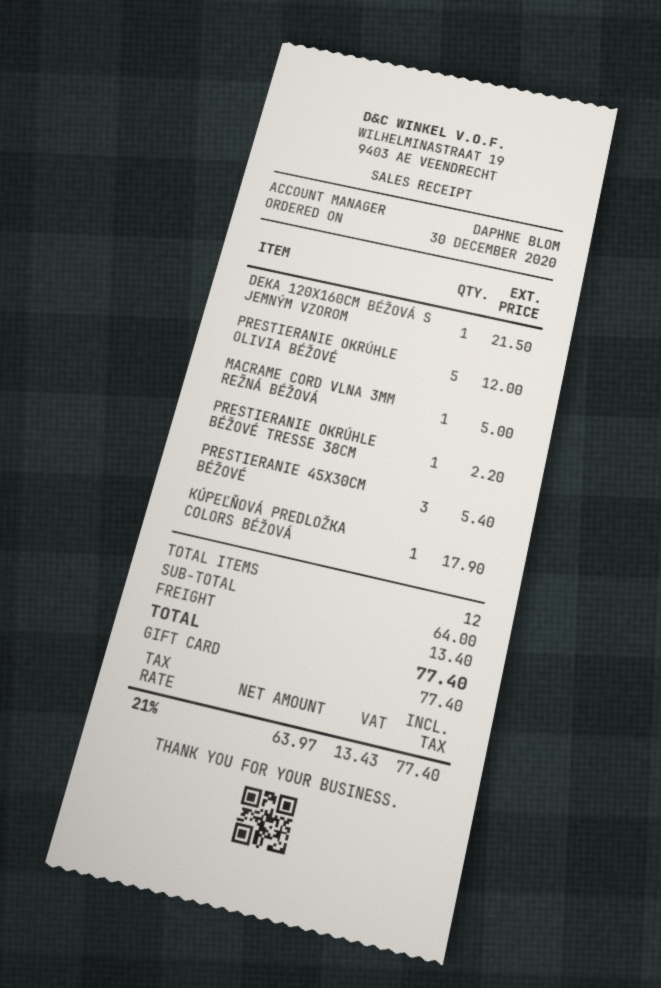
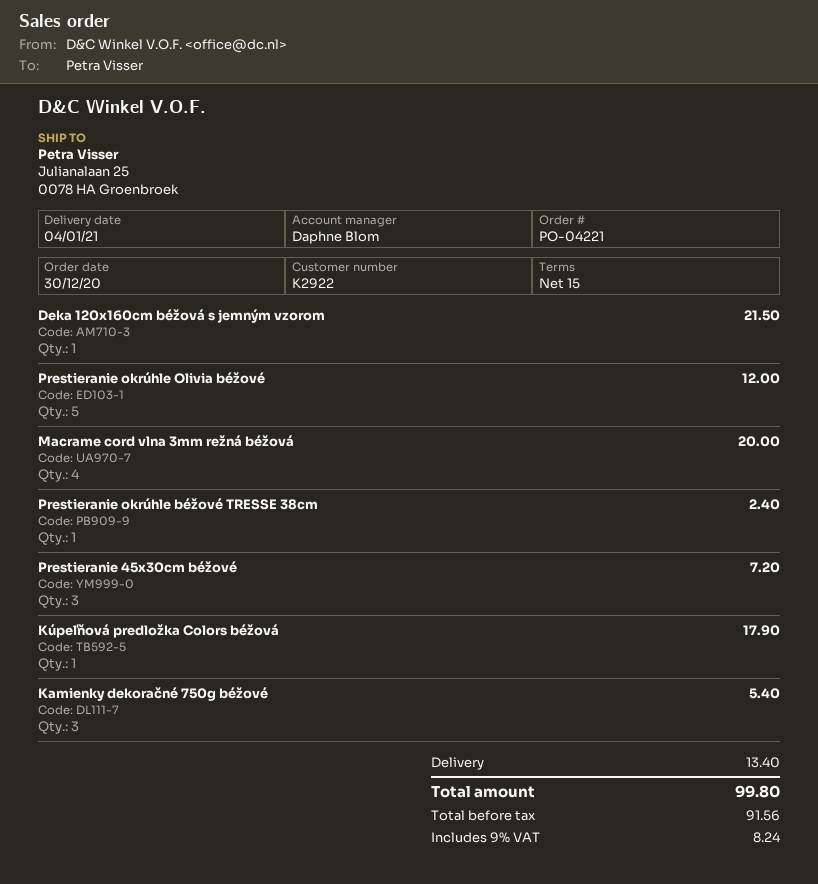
MACRAME CORD VLNA 3MM REŽNÁ BÉŽOVÁ: 1 for 5.00 -> 4 for 20.00
PRESTIERANIE OKRÚHLE BÉŽOVÉ TRESSE 38CM: 1 for 2.20 -> 1 for 2.40
PRESTIERANIE 45X30CM BÉŽOVÉ: 3 for 5.40 -> 3 for 7.20
Kamienky dekoračné 750g béžové: none -> 3 for 5.40
net: 63.97 -> 91.56
tax: 21% = 13.43 -> 9% = 8.24
total: 77.40 -> 99.80

